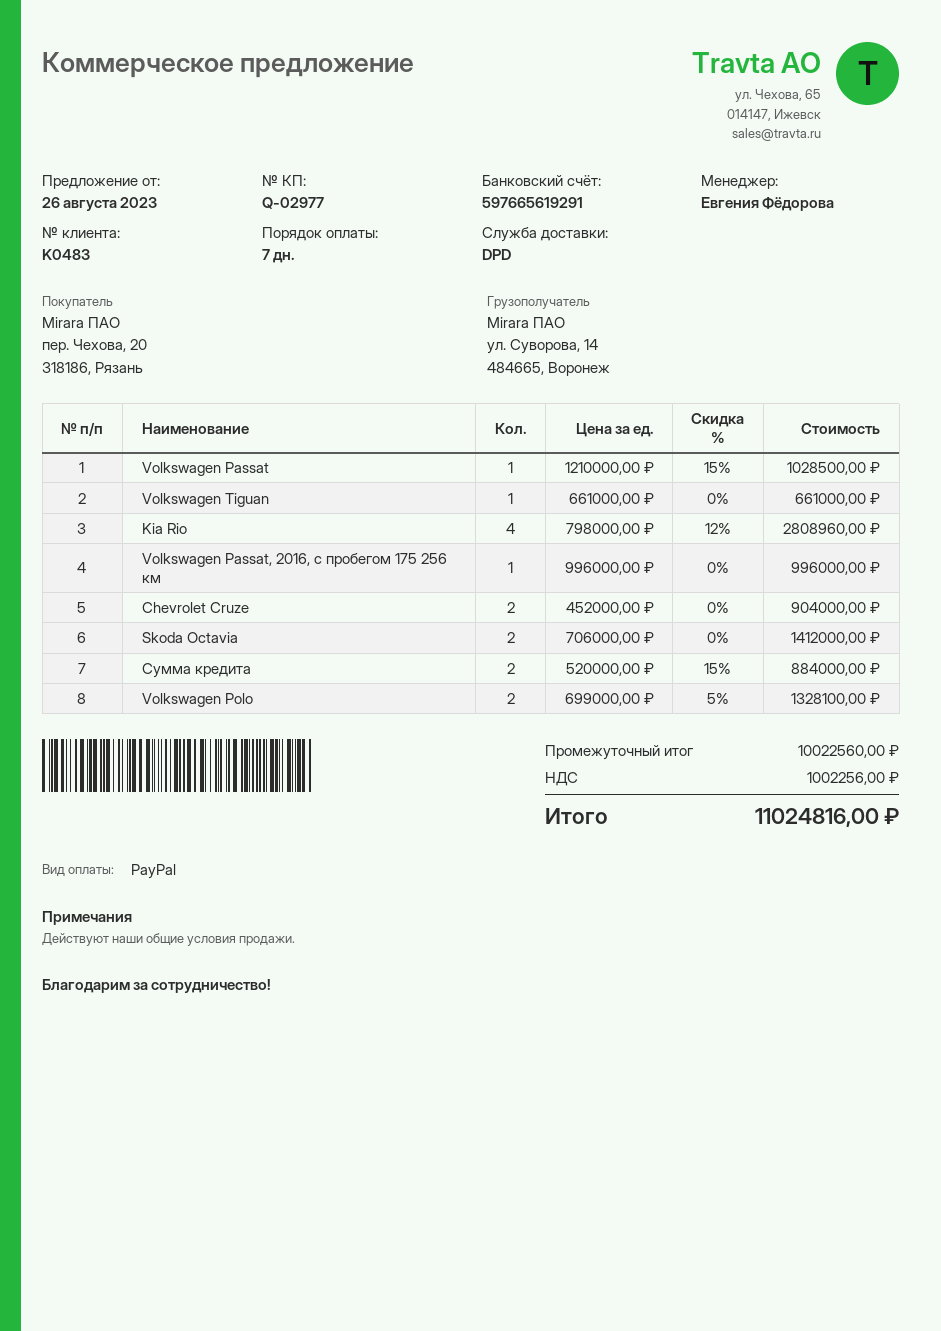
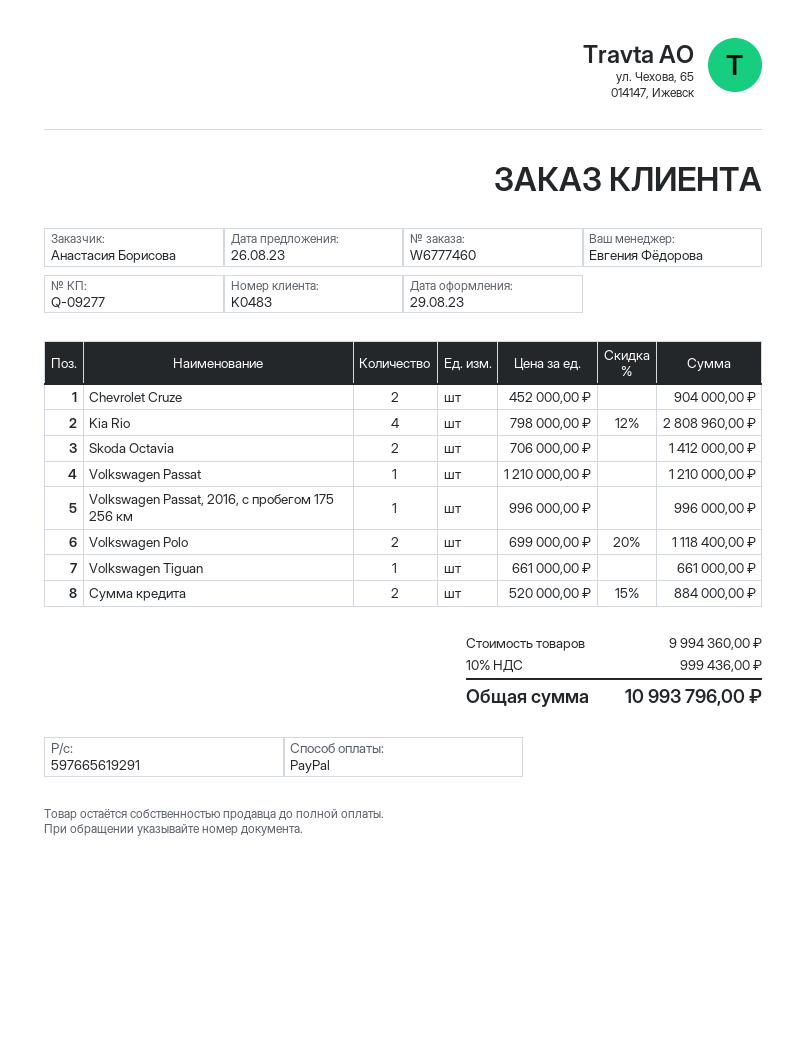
quote number: Q-02977 -> Q-09277
Volkswagen Passat: 1 x 1210000.00 - 15% = 1028500.00 -> 1 x 1210000.00 = 1210000.00
Volkswagen Polo: 2 x 699000.00 - 5% = 1328100.00 -> 2 x 699000.00 - 20% = 1118400.00
subtotal: 10022560.00 -> 9994360.00
tax: 1002256.00 -> 999436.00
total: 11024816.00 -> 10993796.00

